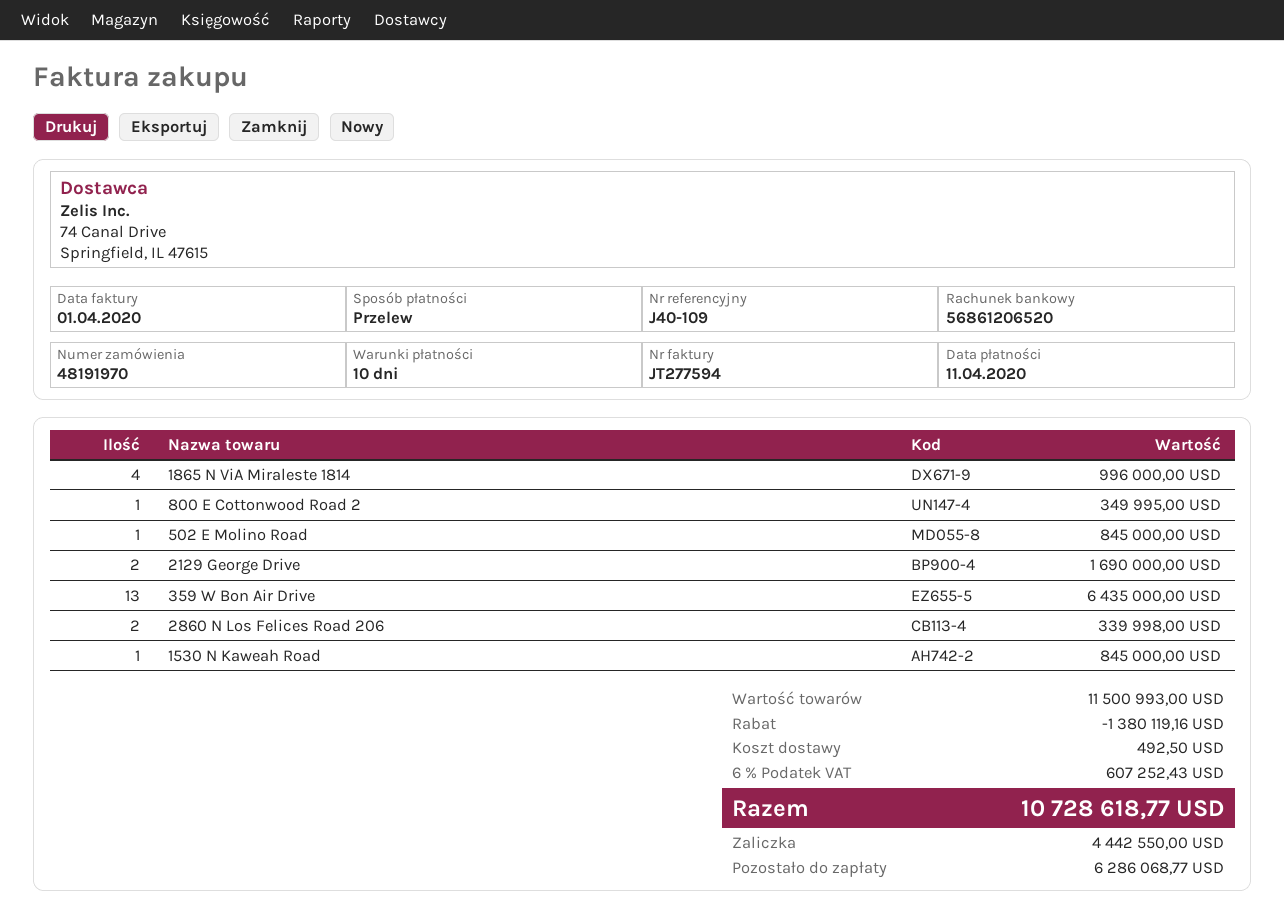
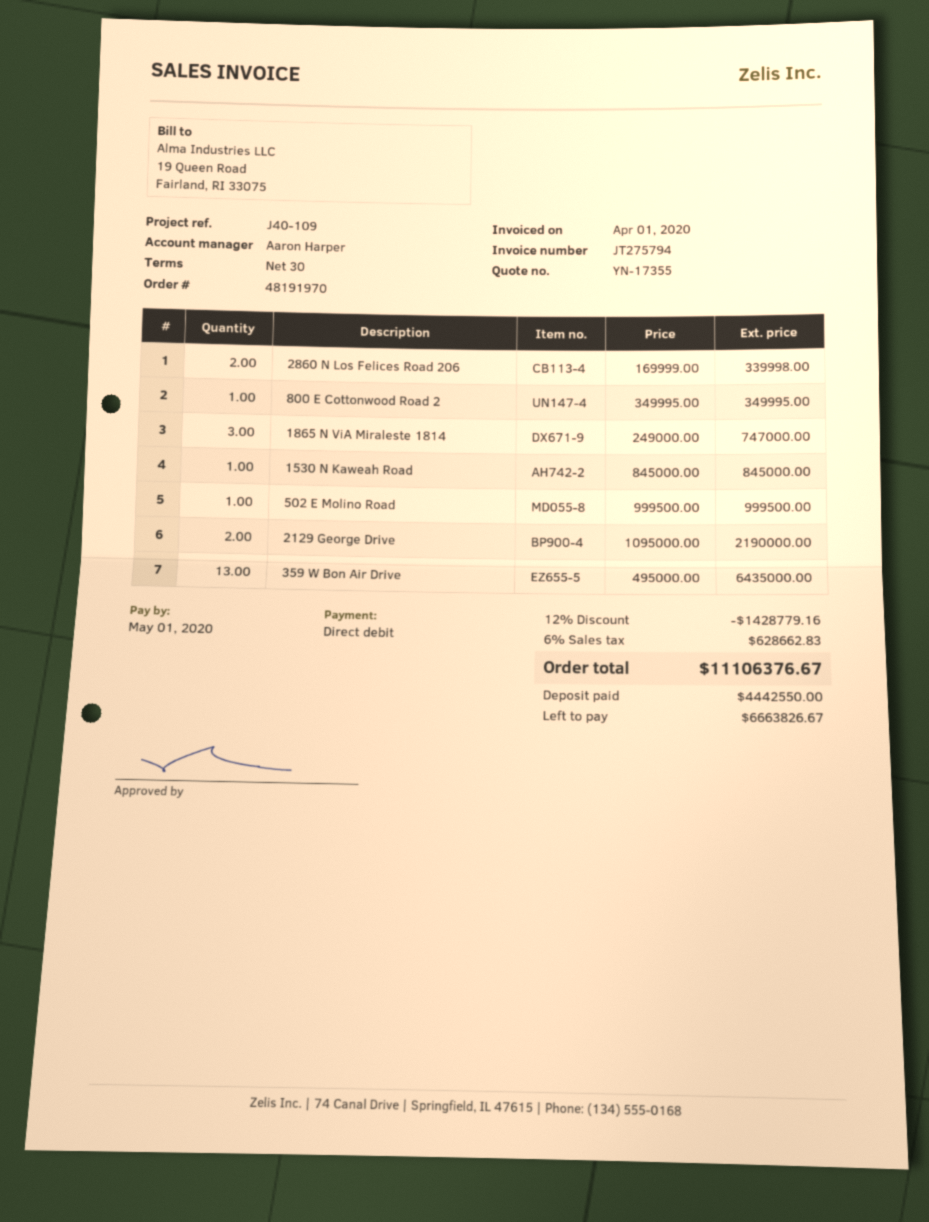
invoice number: JT277594 -> JT275794
payment terms: 10 days -> 30 days
due date: 2020-04-11 -> 2020-05-01
payment method: bank transfer -> direct debit
1865 N ViA Miraleste 1814: 4 for 996000.00 -> 3 for 747000.00
502 E Molino Road: 1 for 845000.00 -> 1 for 999500.00
2129 George Drive: 2 for 1690000.00 -> 2 for 2190000.00
discount: 1380119.16 -> 1428779.16
shipping: 492.50 -> none
tax: 6% = 607252.43 -> 6% = 628662.83
total: 10728618.77 -> 11106376.67
balance: 6286068.77 -> 6663826.67

